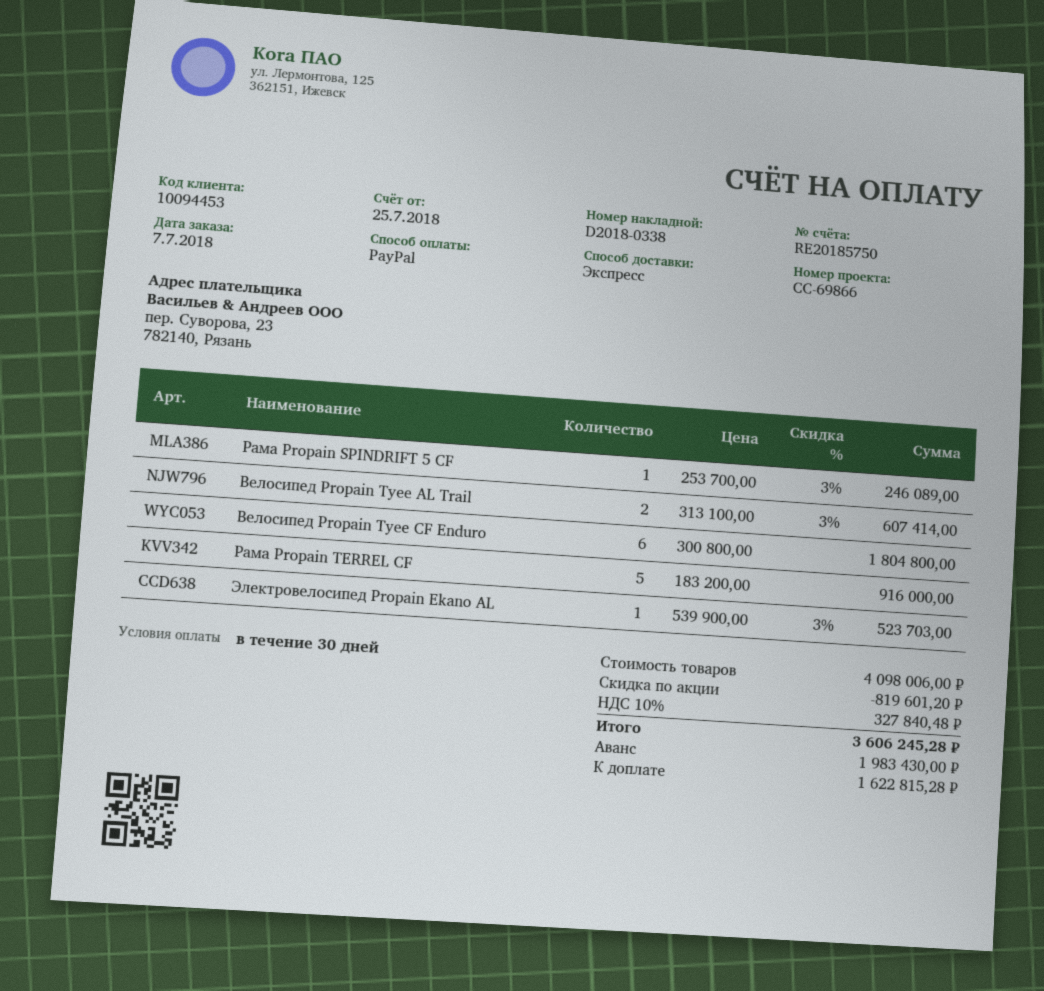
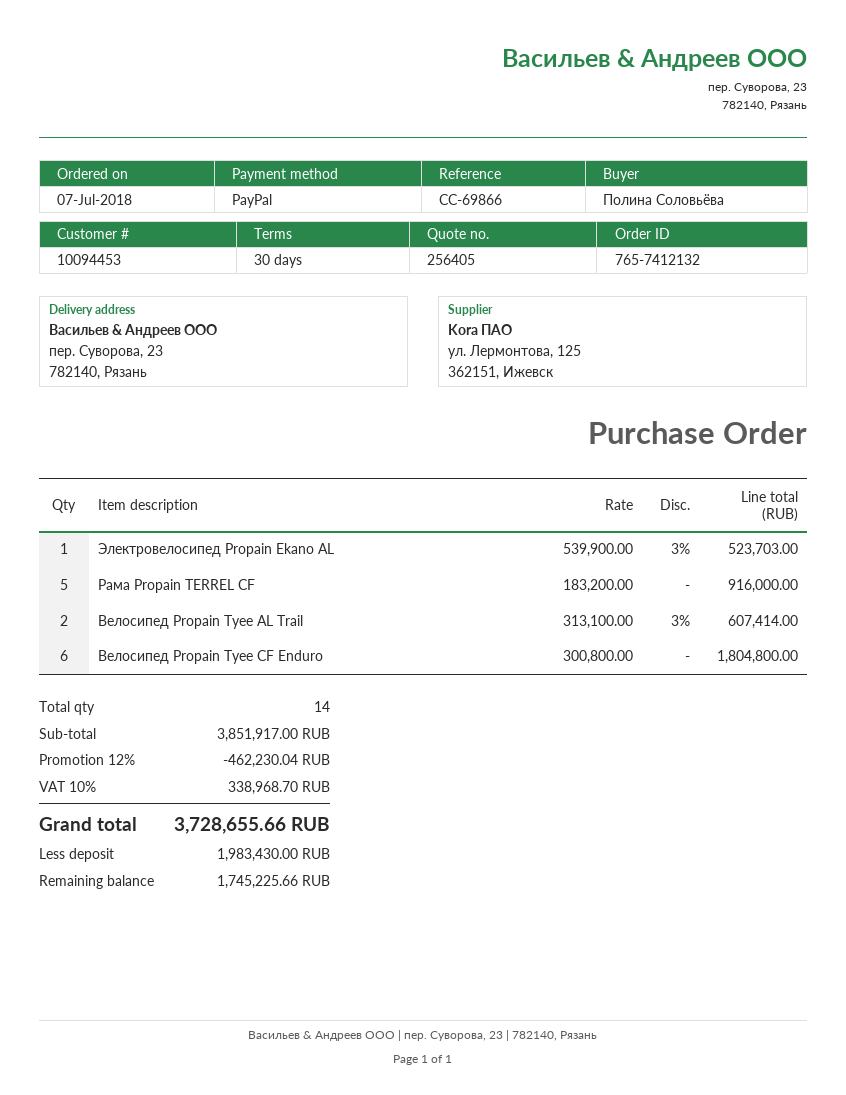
Рама Propain SPINDRIFT 5 CF: 1 x 253700.00 - 3% = 246089.00 -> none
subtotal: 4098006.00 -> 3851917.00
discount: 819601.20 -> 462230.04
tax: 10% = 327840.48 -> 10% = 338968.70
total: 3606245.28 -> 3728655.66
balance: 1622815.28 -> 1745225.66

